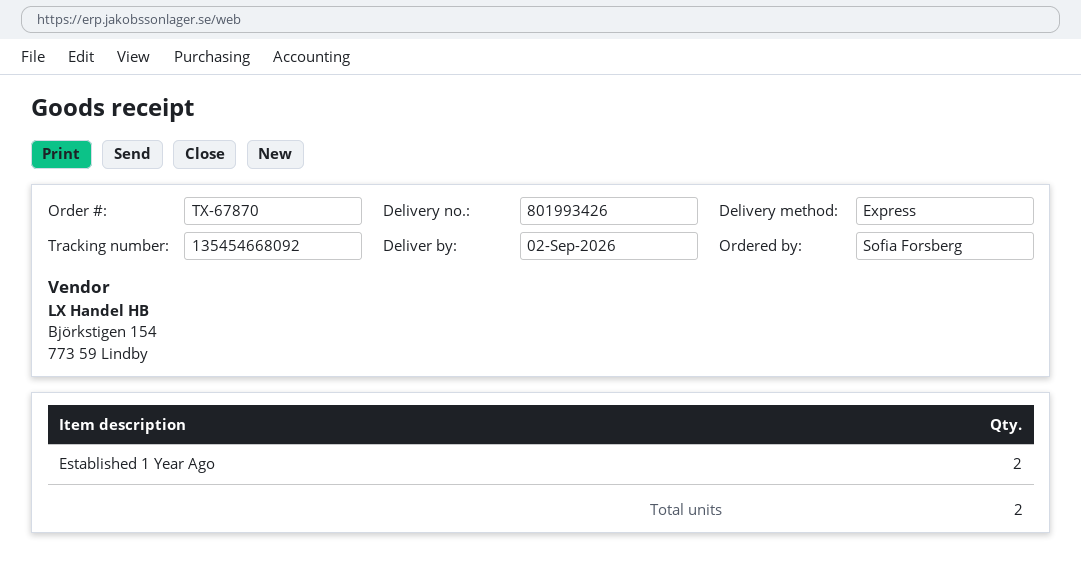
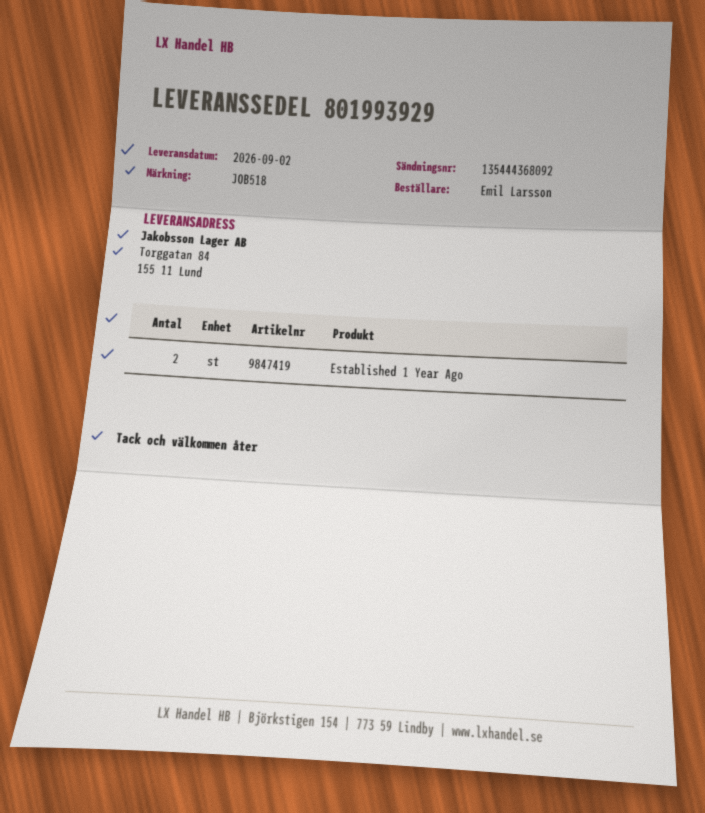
delivery note number: 801993426 -> 801993929
ordered by: Sofia Forsberg -> Emil Larsson
tracking number: 135454668092 -> 135444368092

